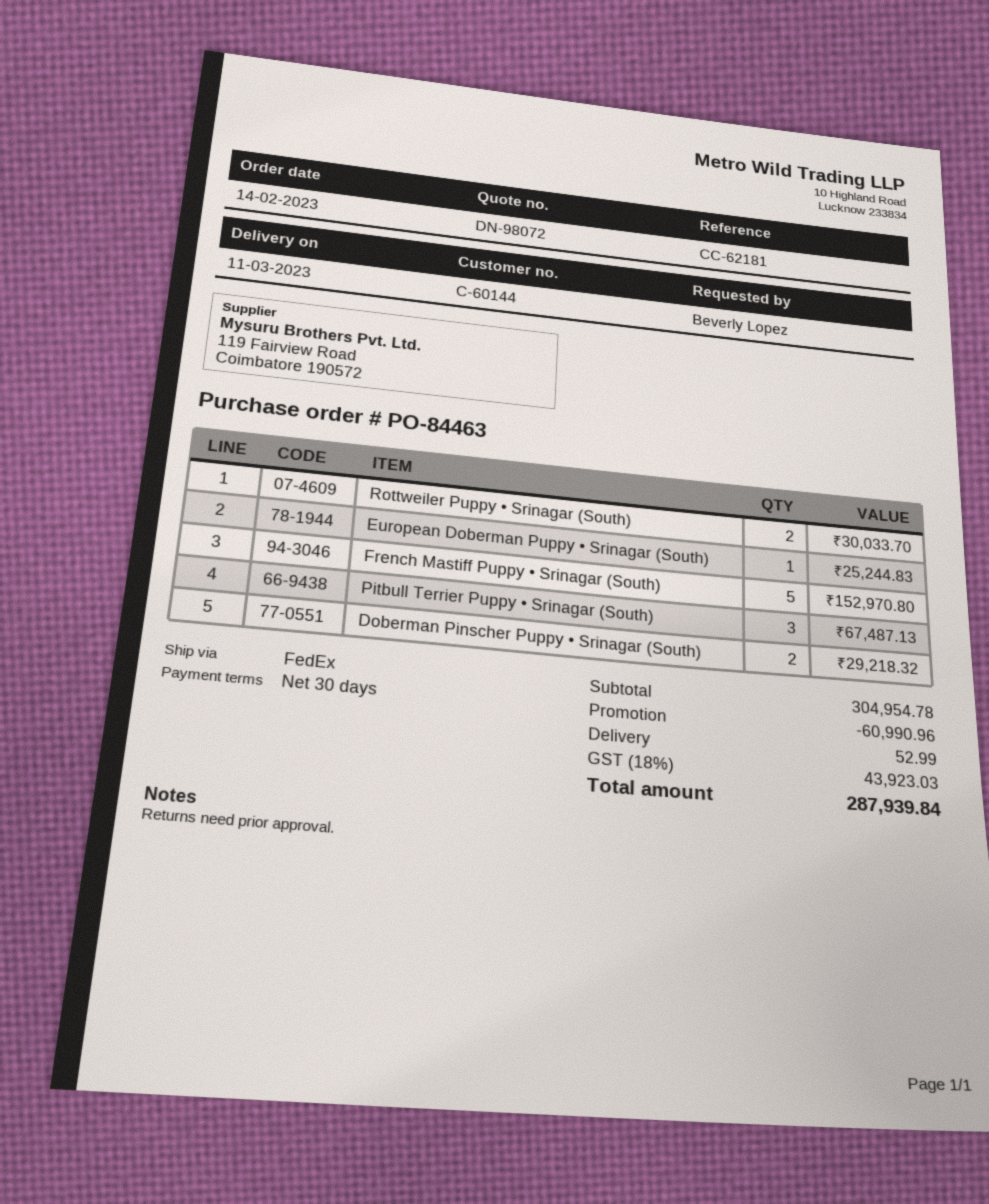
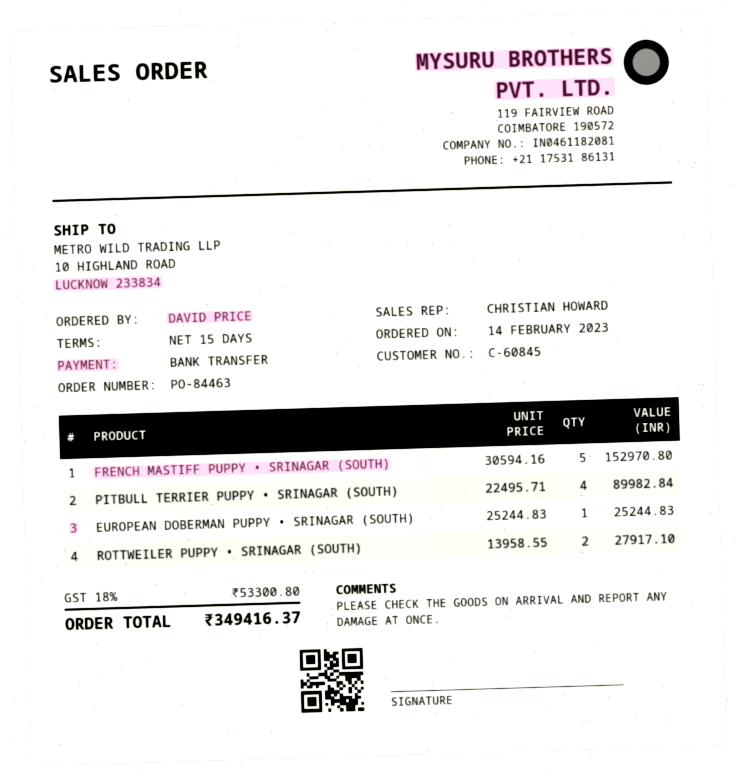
payment terms: 30 days -> 15 days
customer number: C-60144 -> C-60845
ordered by: Beverly Lopez -> DAVID PRICE
Rottweiler Puppy • Srinagar (South): 2 for 30033.70 -> 2 for 27917.10
Pitbull Terrier Puppy • Srinagar (South): 3 for 67487.13 -> 4 for 89982.84
Doberman Pinscher Puppy • Srinagar (South): 2 for 29218.32 -> none
discount: 60990.96 -> none
shipping: 52.99 -> none
tax: 18% = 43923.03 -> 18% = 53300.80
total: 287939.84 -> 349416.37

